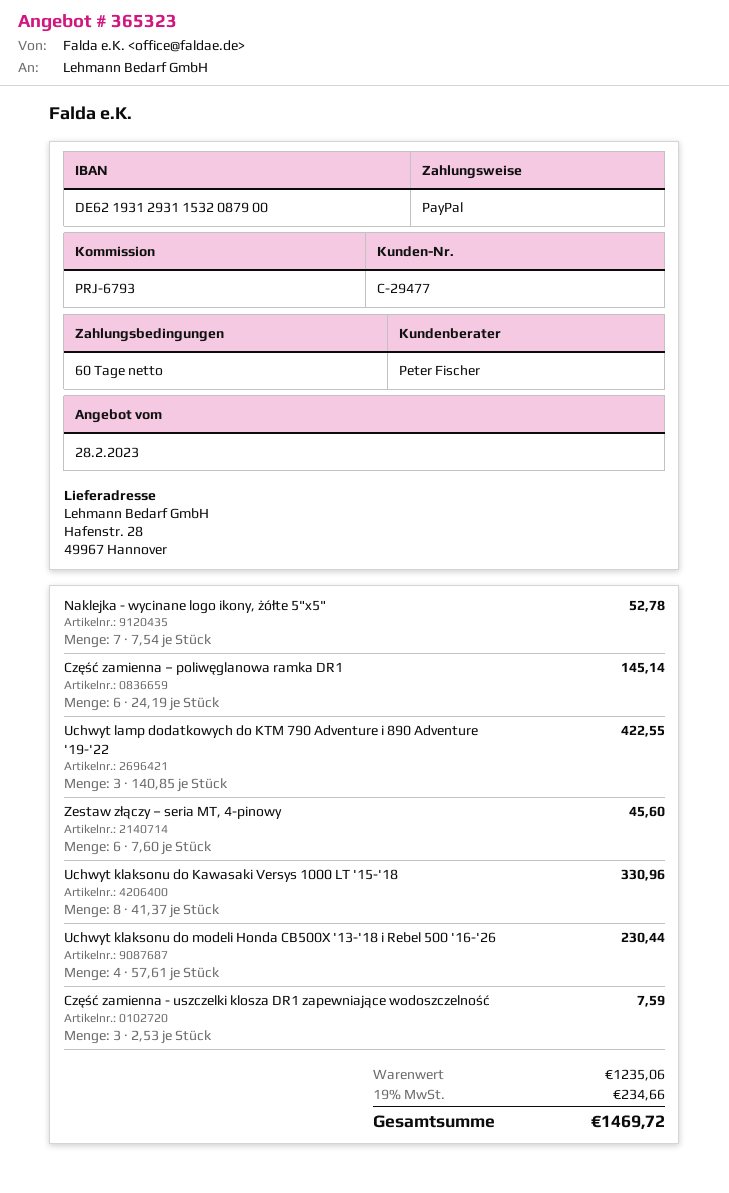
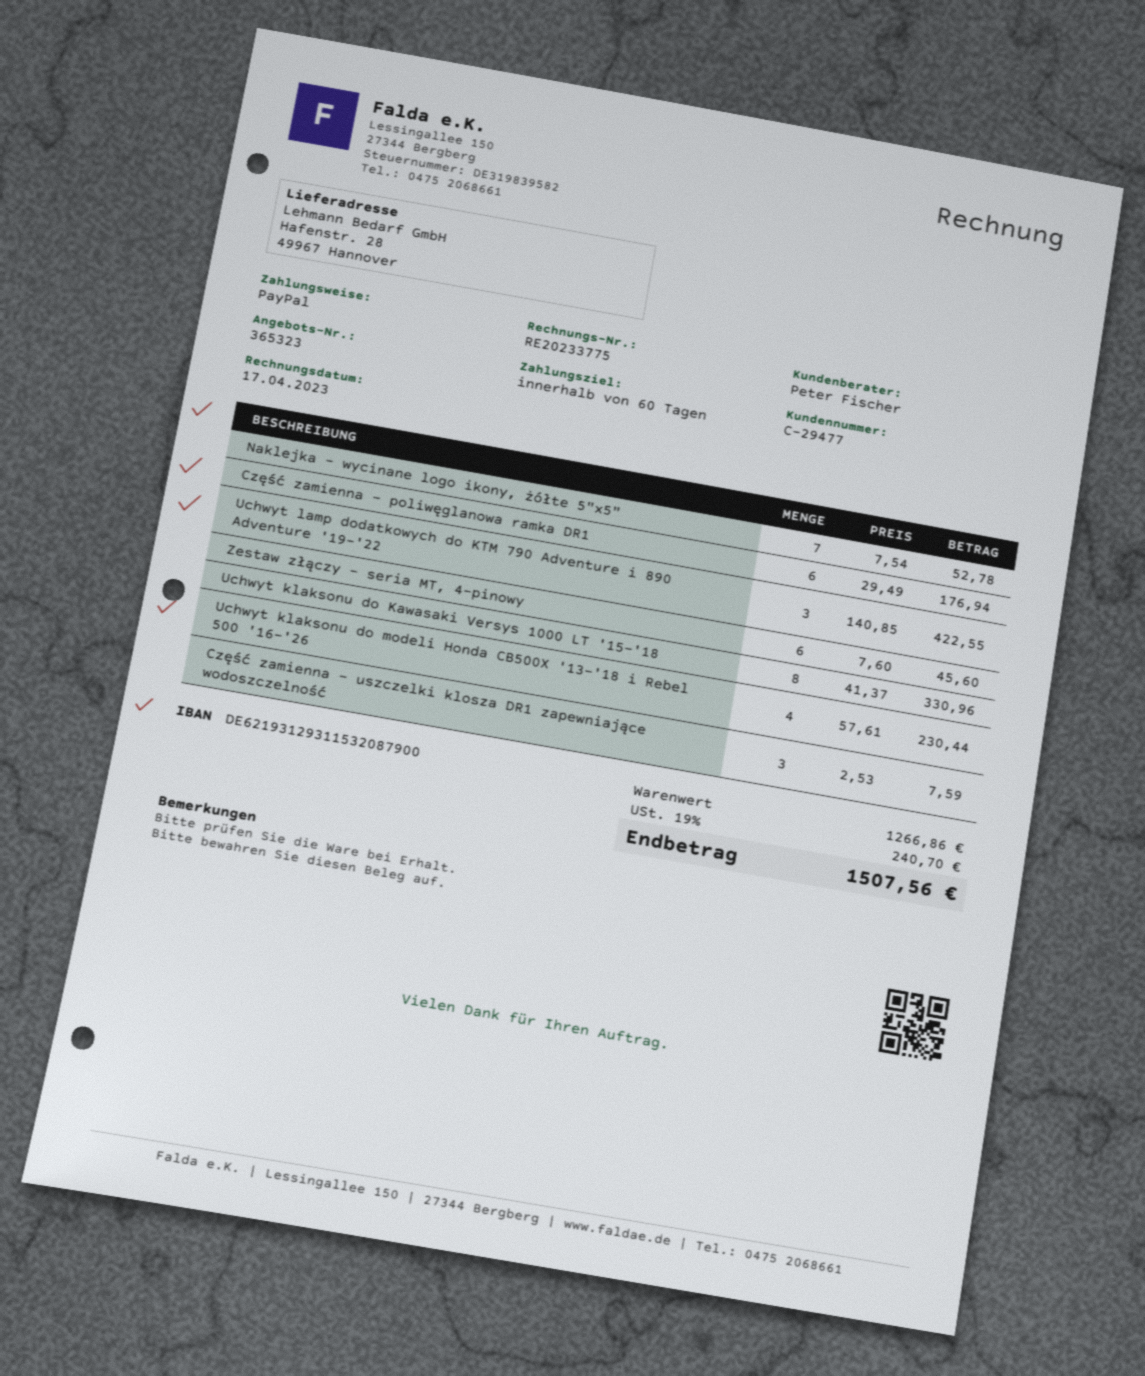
Część zamienna – poliwęglanowa ramka DR1: 6 x 24.19 = 145.14 -> 6 x 29.49 = 176.94
subtotal: 1235.06 -> 1266.86
tax: 19% = 234.66 -> 19% = 240.70
total: 1469.72 -> 1507.56

